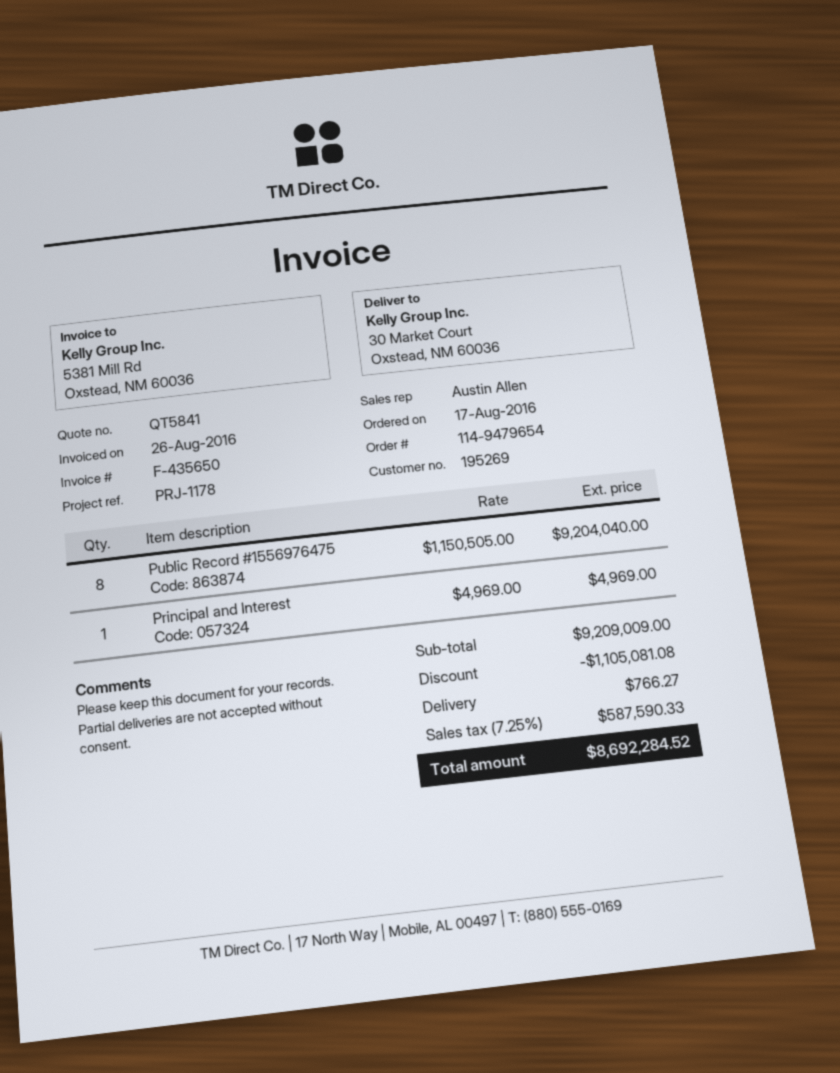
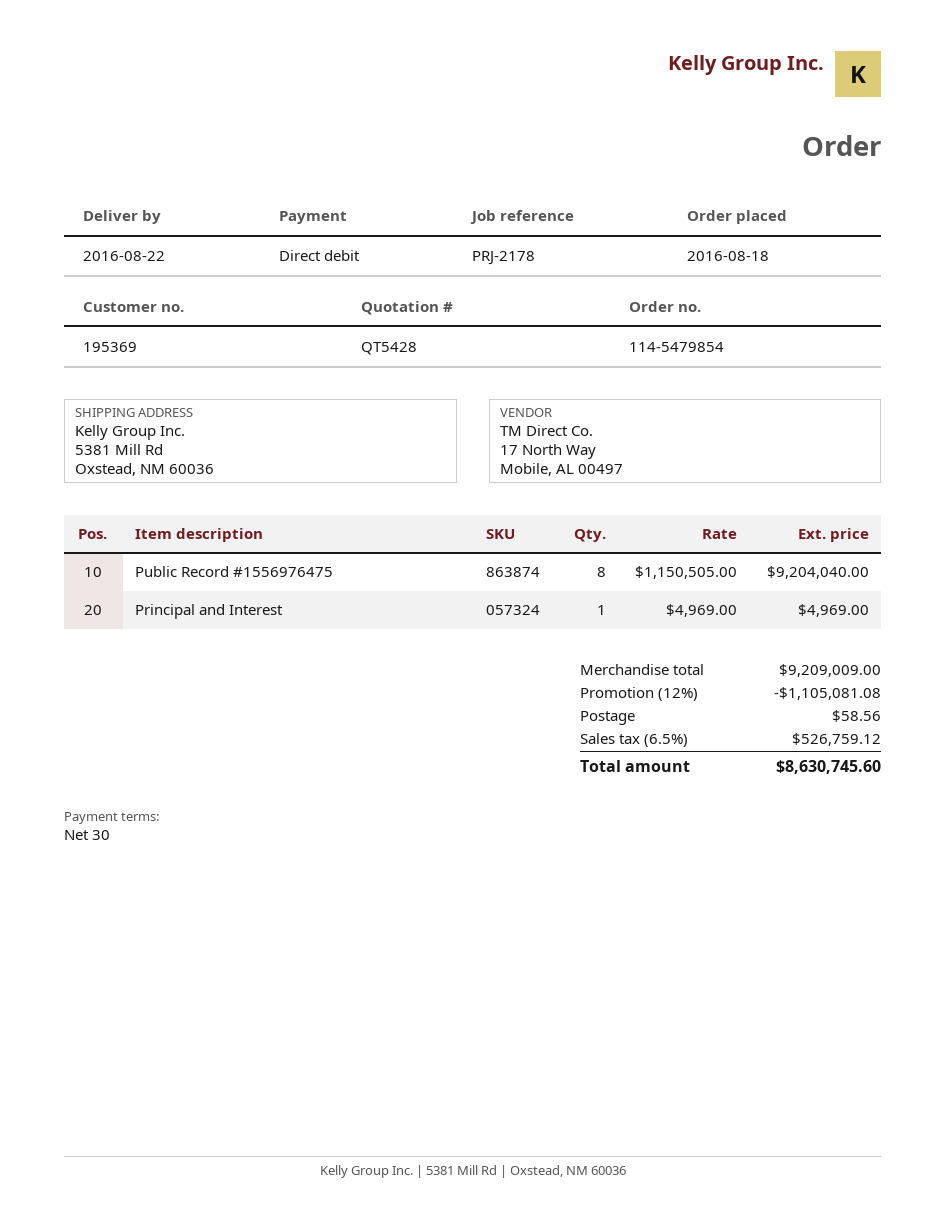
quote number: QT5841 -> QT5428
order number: 114-9479654 -> 114-5479854
order date: 2016-08-17 -> 2016-08-18
customer number: 195269 -> 195369
reference: PRJ-1178 -> PRJ-2178
ship to: 30 Market Court, Oxstead, NM 60036 -> 5381 Mill Rd, Oxstead, NM 60036
shipping: 766.27 -> 58.56
tax: 7.25% = 587590.33 -> 6.5% = 526759.12
total: 8692284.52 -> 8630745.60

